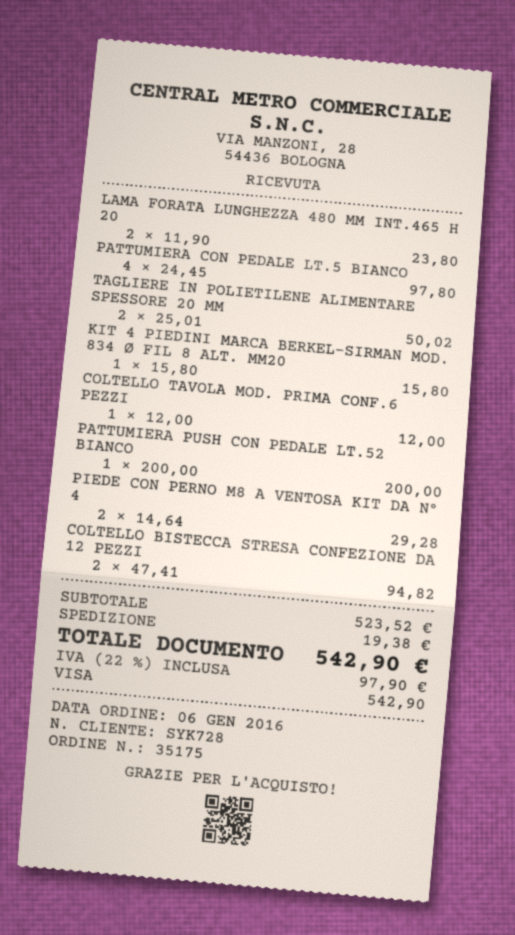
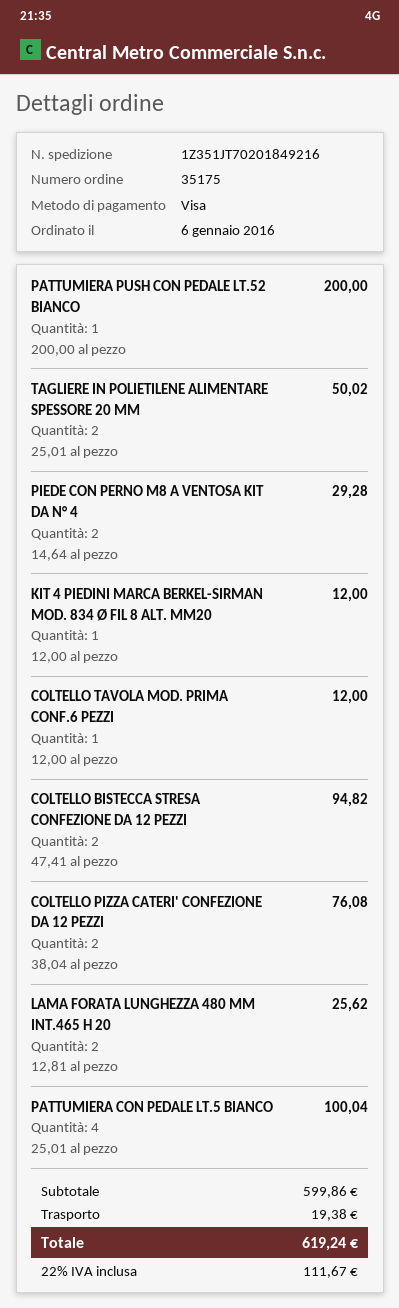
LAMA FORATA LUNGHEZZA 480 MM INT.465 H 20: 2 x 11.90 = 23.80 -> 2 x 12.81 = 25.62
PATTUMIERA CON PEDALE LT.5 BIANCO: 4 x 24.45 = 97.80 -> 4 x 25.01 = 100.04
KIT 4 PIEDINI MARCA BERKEL-SIRMAN MOD. 834 Ø FIL 8 ALT. MM20: 1 x 15.80 = 15.80 -> 1 x 12.00 = 12.00
COLTELLO PIZZA CATERI' CONFEZIONE DA 12 PEZZI: none -> 2 x 38.04 = 76.08
subtotal: 523.52 -> 599.86
tax: 22% = 97.90 -> 22% = 111.67
total: 542.90 -> 619.24

